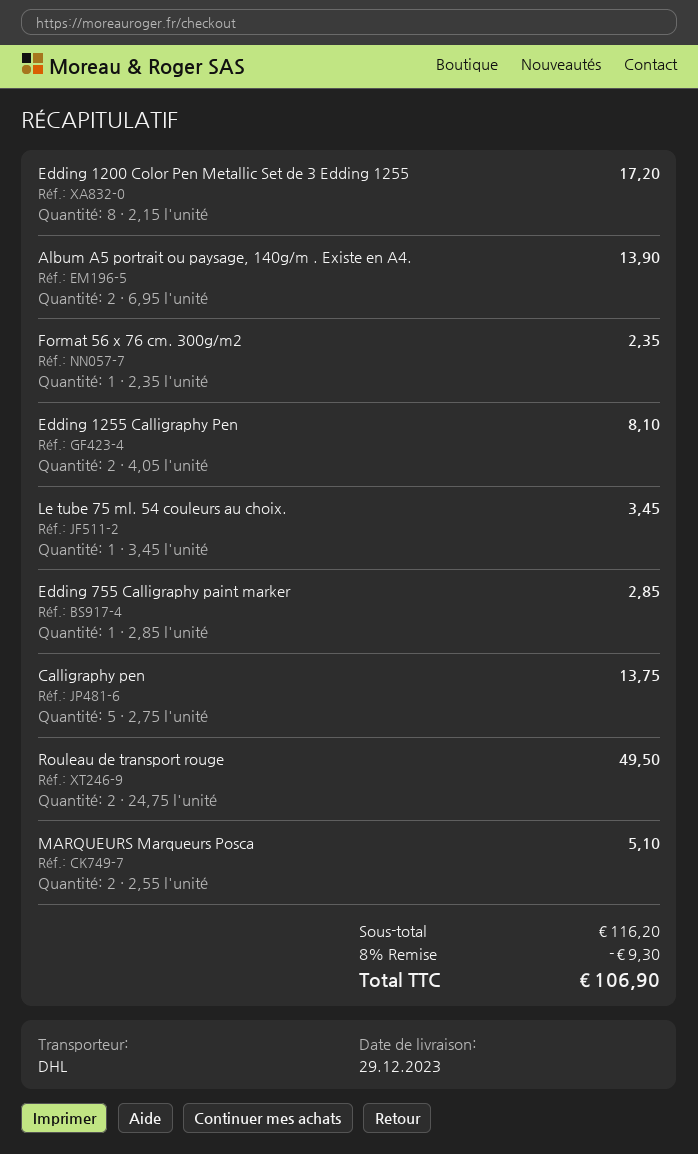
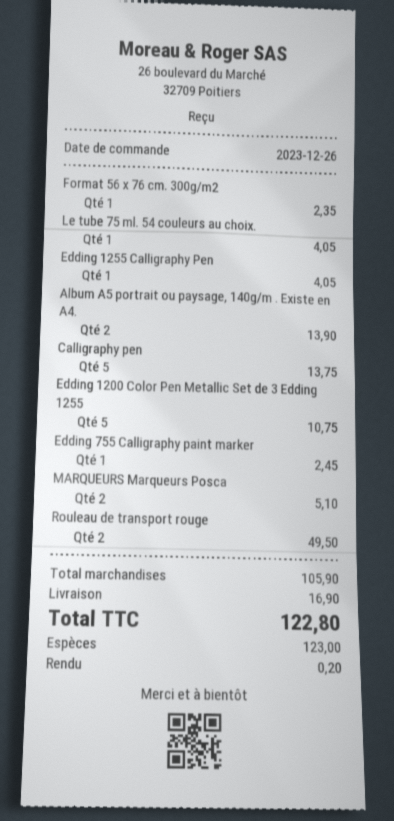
Edding 1200 Color Pen Metallic Set de 3 Edding 1255: 8 for 17.20 -> 5 for 10.75
Edding 1255 Calligraphy Pen: 2 for 8.10 -> 1 for 4.05
Le tube 75 ml. 54 couleurs au choix.: 1 for 3.45 -> 1 for 4.05
Edding 755 Calligraphy paint marker: 1 for 2.85 -> 1 for 2.45
subtotal: 116.20 -> 105.90
discount: 8% = 9.30 -> none
shipping: none -> 16.90
total: 106.90 -> 122.80

